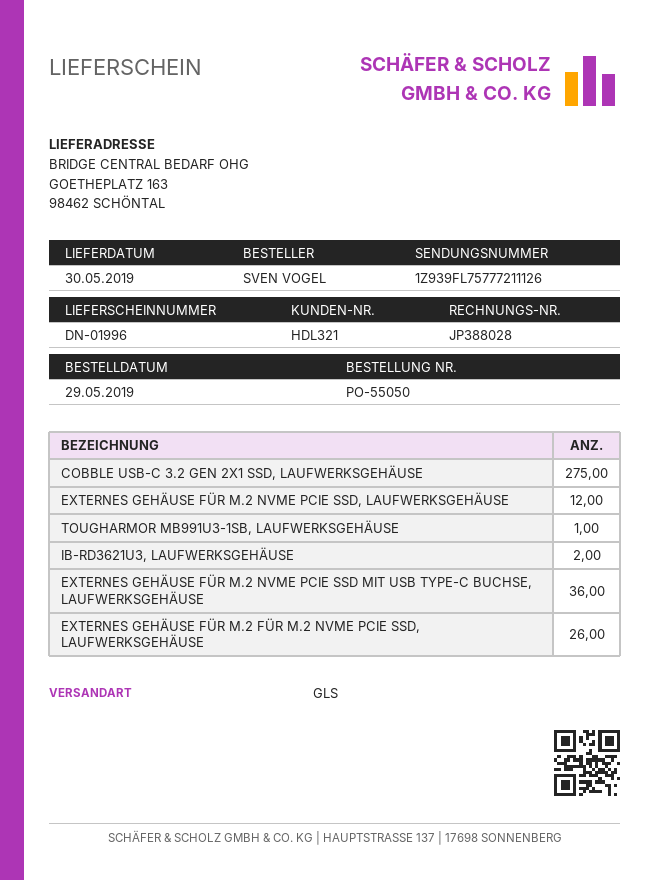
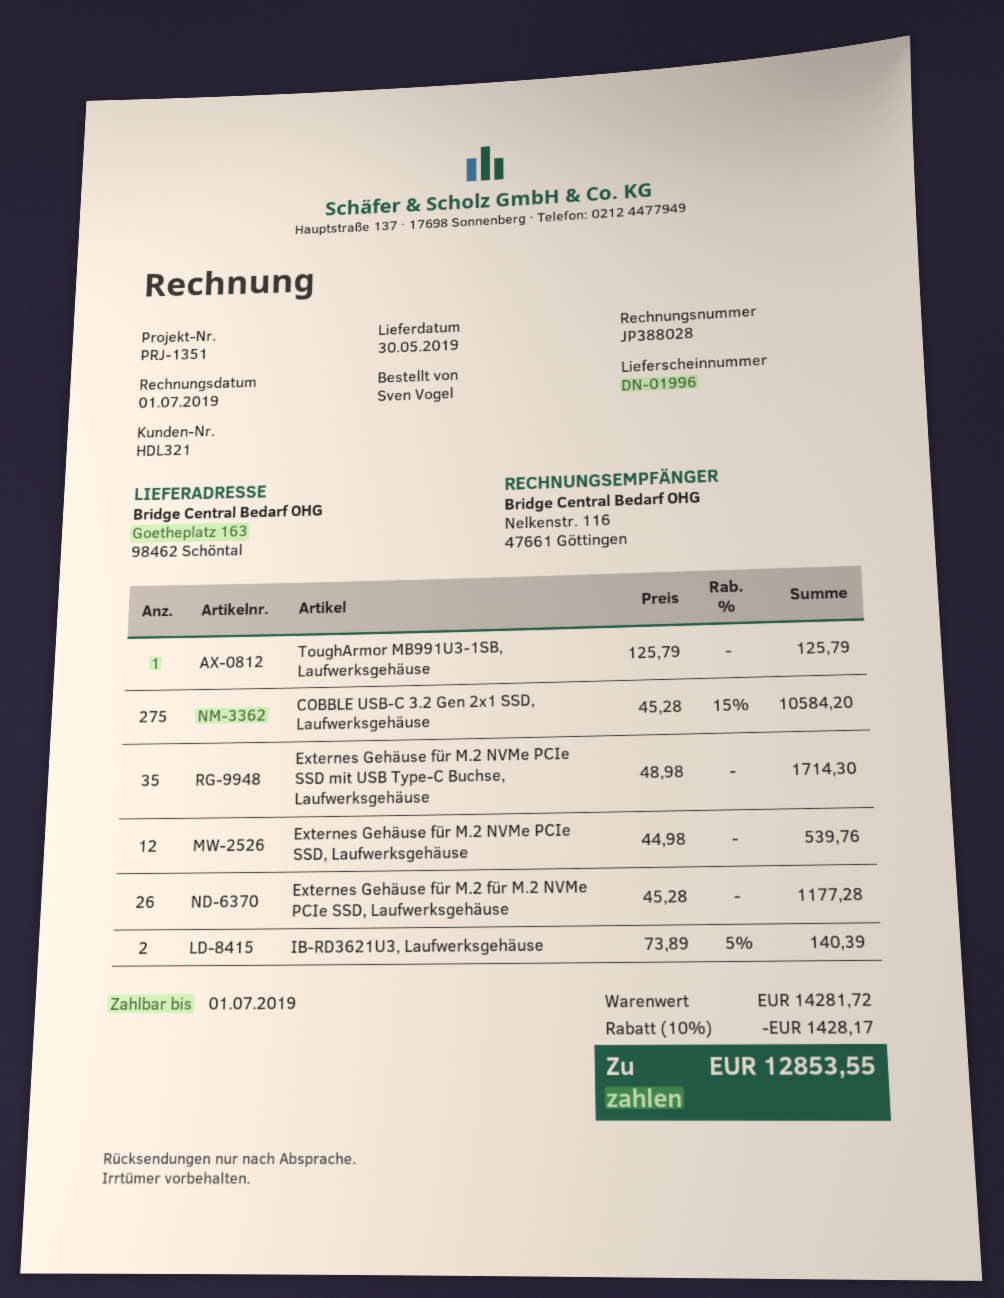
EXTERNES GEHÄUSE FÜR M.2 NVME PCIE SSD MIT USB TYPE-C BUCHSE, LAUFWERKSGEHÄUSE: 36 -> 35

